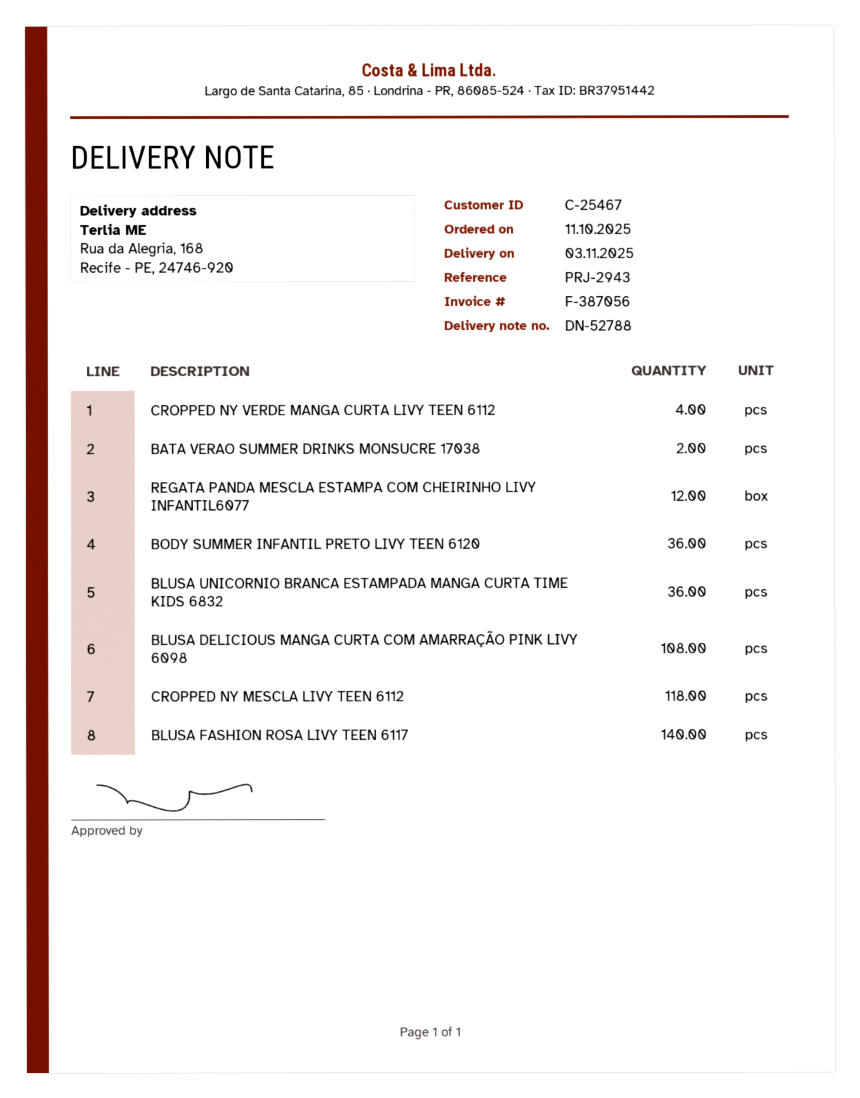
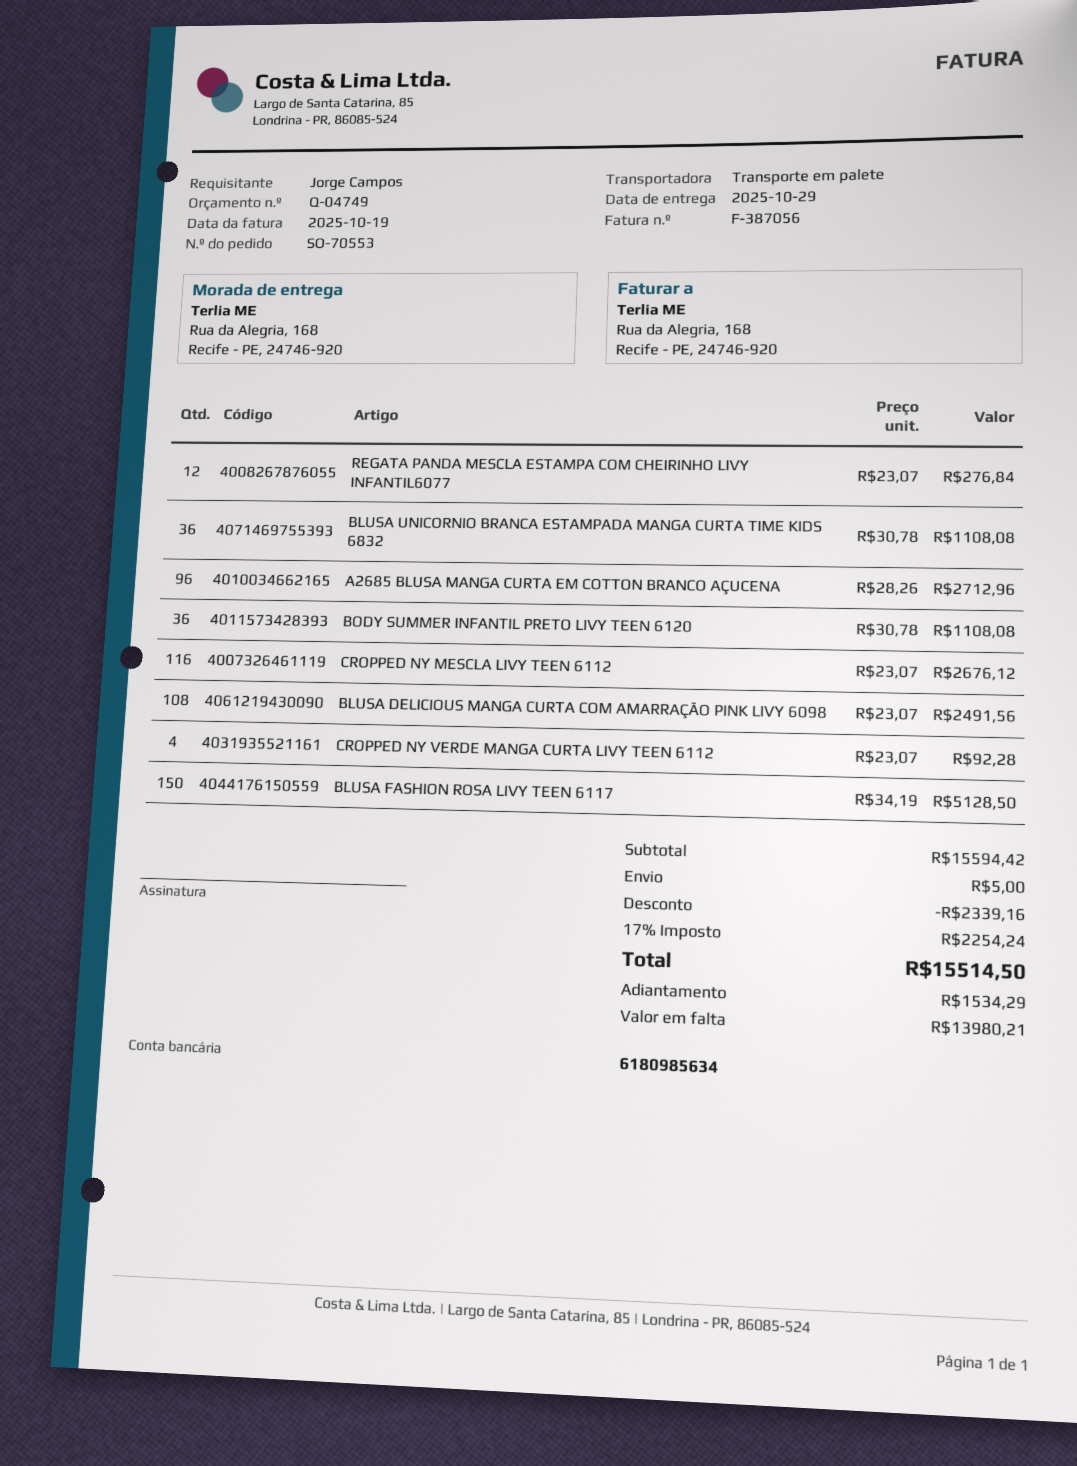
delivery date: 2025-11-03 -> 2025-10-29
BATA VERAO SUMMER DRINKS MONSUCRE 17038: 2 -> none
CROPPED NY MESCLA LIVY TEEN 6112: 118 -> 116
BLUSA FASHION ROSA LIVY TEEN 6117: 140 -> 150
A2685 BLUSA MANGA CURTA EM COTTON BRANCO AÇUCENA: none -> 96

